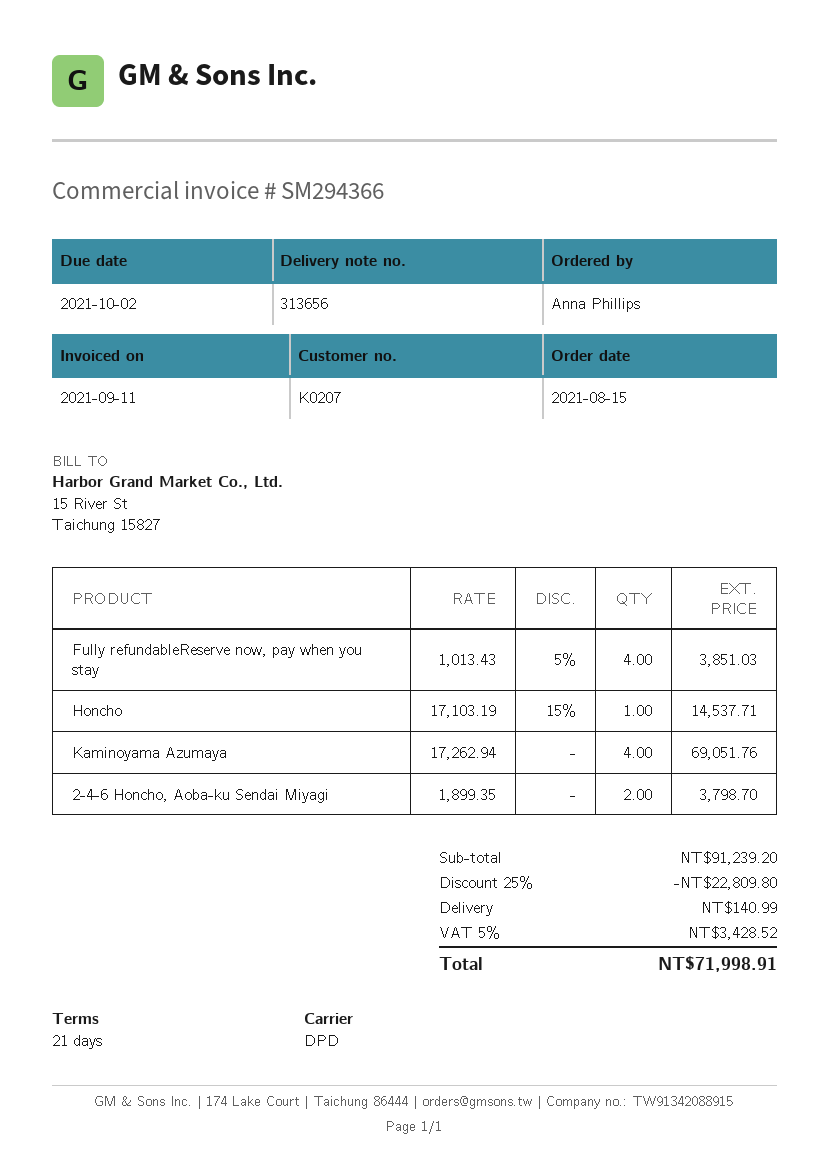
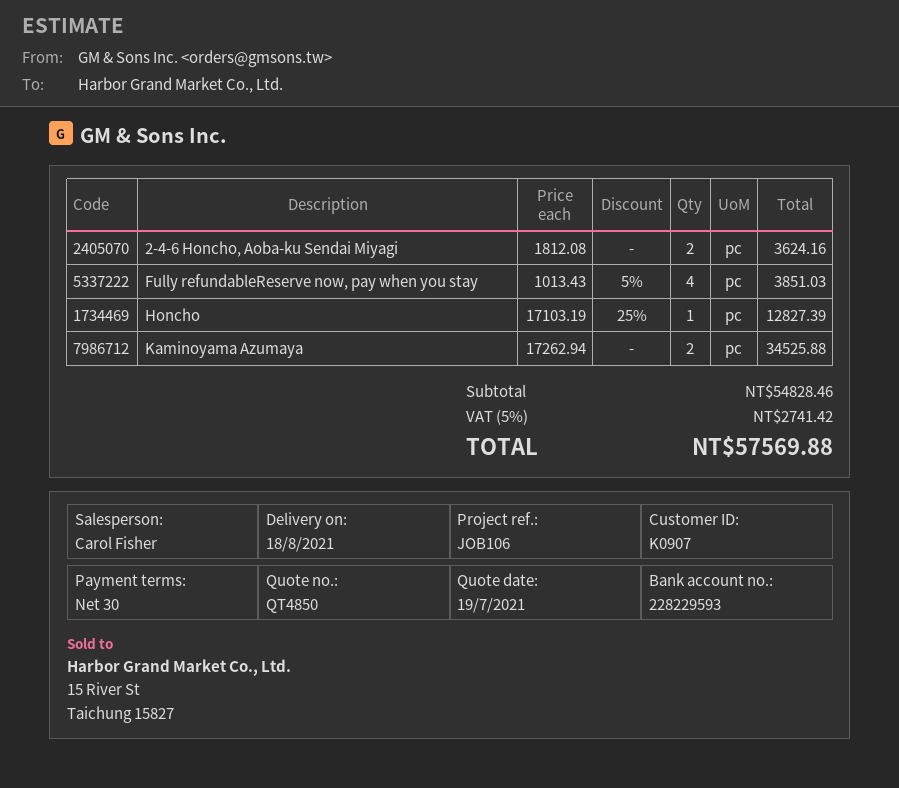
payment terms: 21 days -> 30 days
customer number: K0207 -> K0907
Honcho: 1 x 17103.19 - 15% = 14537.71 -> 1 x 17103.19 - 25% = 12827.39
Kaminoyama Azumaya: 4 x 17262.94 = 69051.76 -> 2 x 17262.94 = 34525.88
2-4-6 Honcho, Aoba-ku Sendai Miyagi: 2 x 1899.35 = 3798.70 -> 2 x 1812.08 = 3624.16
subtotal: 91239.20 -> 54828.46
discount: 25% = 22809.80 -> none
shipping: 140.99 -> none
tax: 5% = 3428.52 -> 5% = 2741.42
total: 71998.91 -> 57569.88

